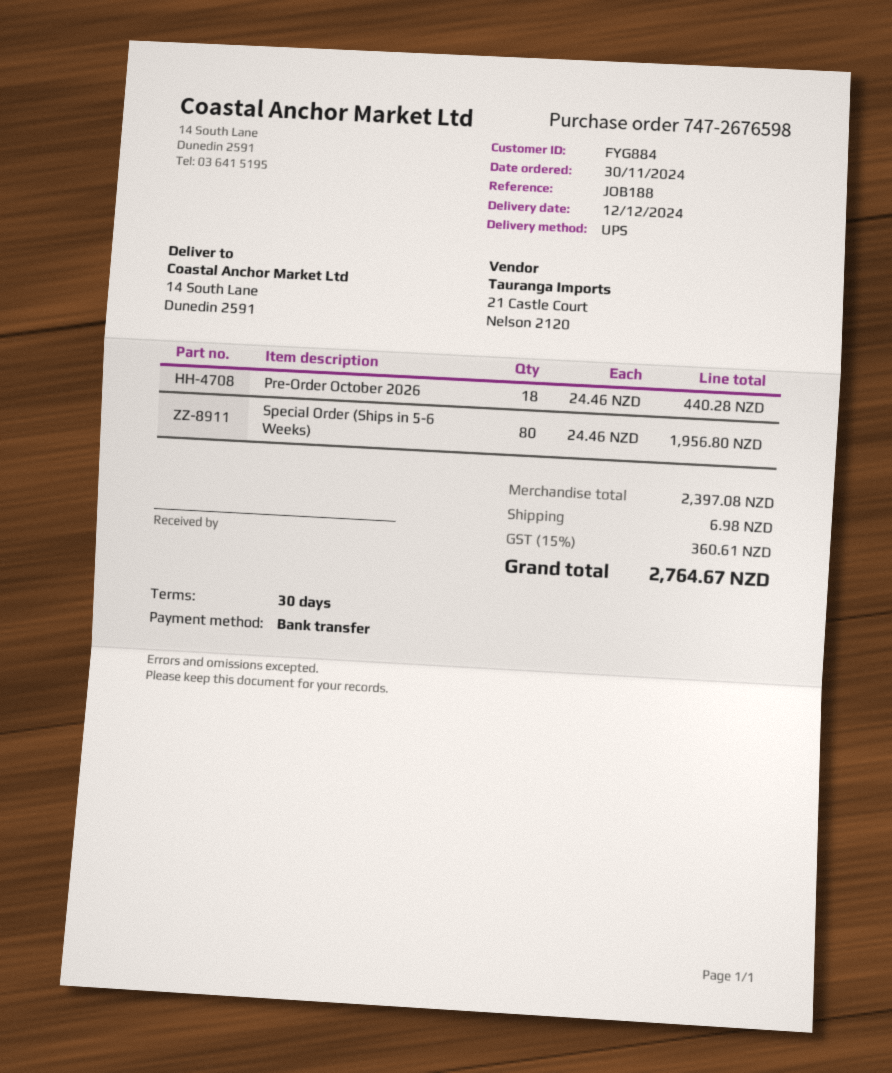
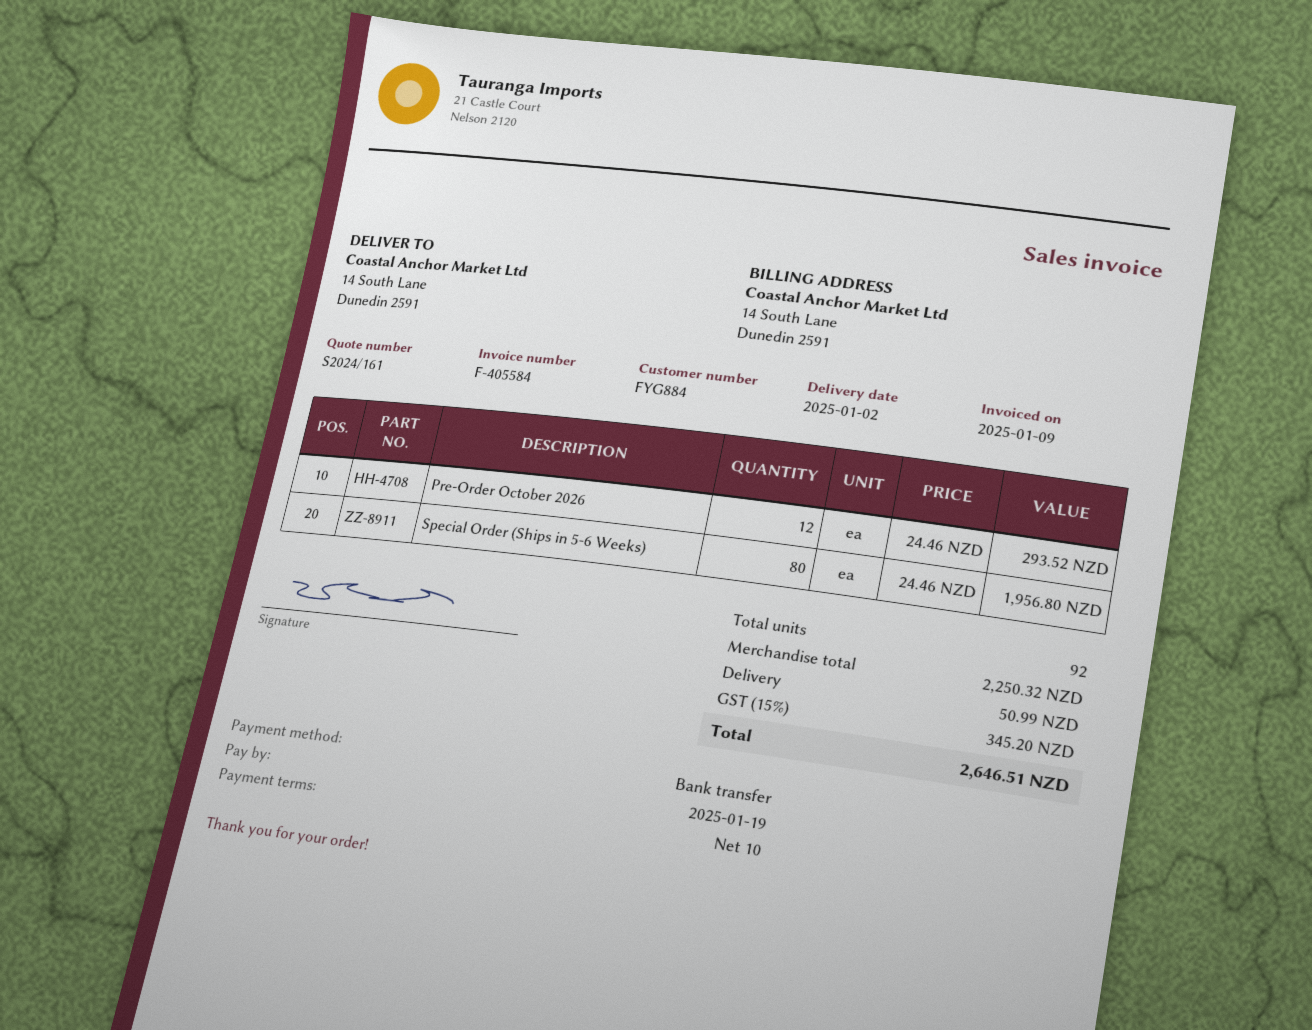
delivery date: 2024-12-12 -> 2025-01-02
payment terms: 30 days -> 10 days
Pre-Order October 2026: 18 x 24.46 = 440.28 -> 12 x 24.46 = 293.52
subtotal: 2397.08 -> 2250.32
shipping: 6.98 -> 50.99
tax: 15% = 360.61 -> 15% = 345.20
total: 2764.67 -> 2646.51

